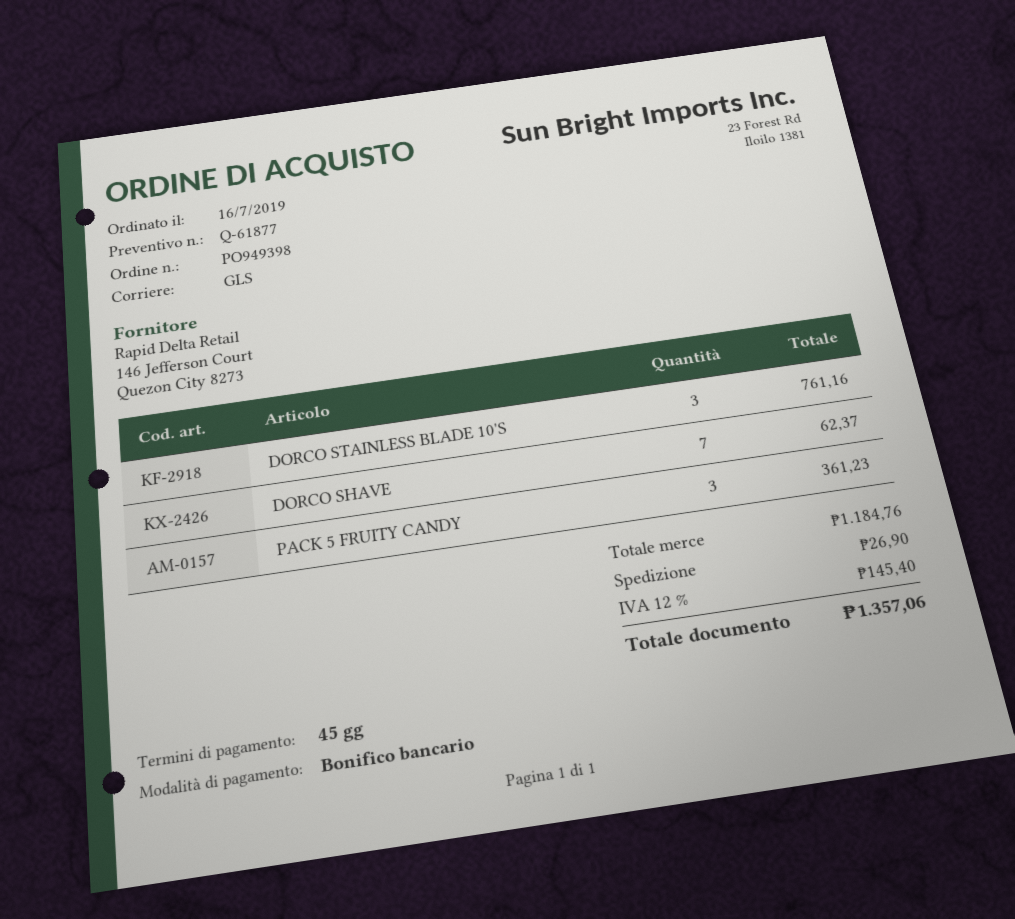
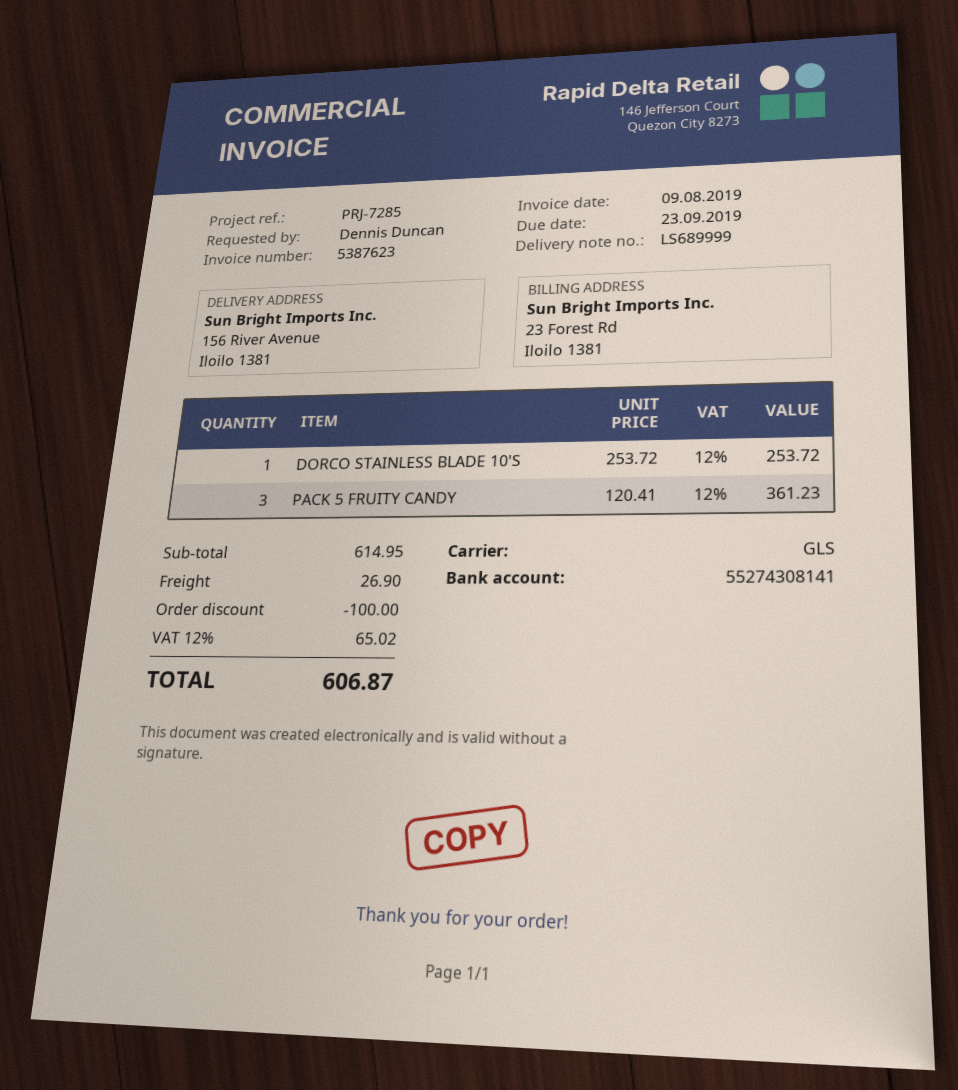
DORCO STAINLESS BLADE 10'S: 3 for 761.16 -> 1 for 253.72
DORCO SHAVE: 7 for 62.37 -> none
subtotal: 1184.76 -> 614.95
discount: none -> 100.00
tax: 12% = 145.40 -> 12% = 65.02
total: 1357.06 -> 606.87

